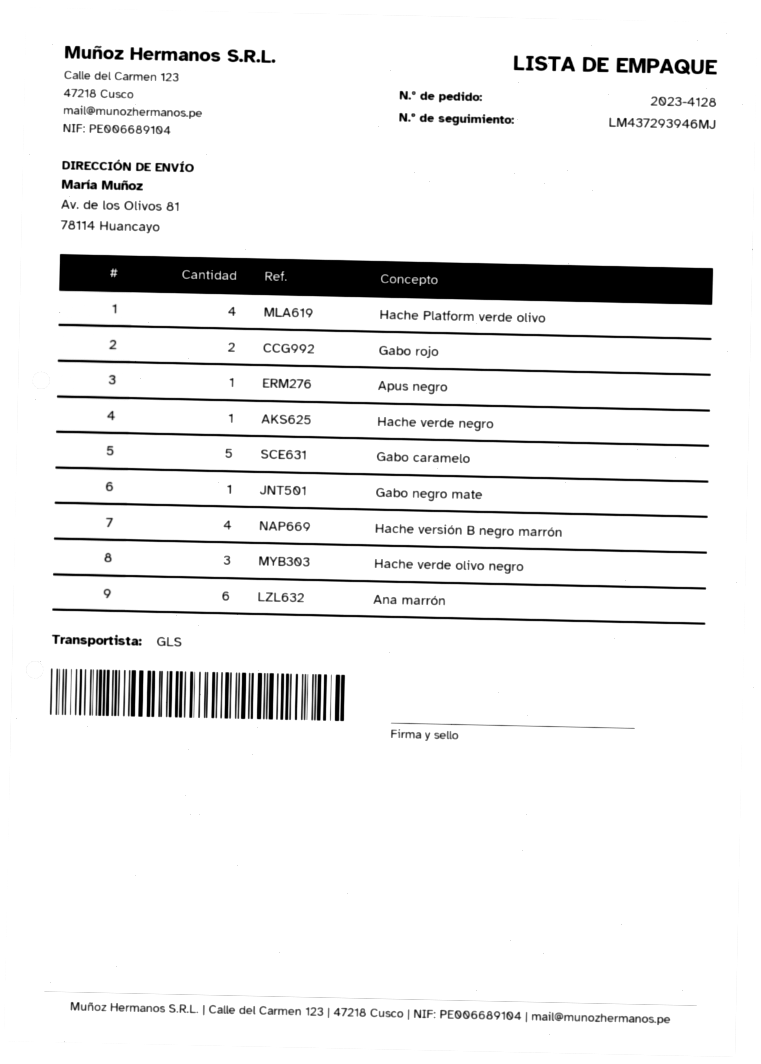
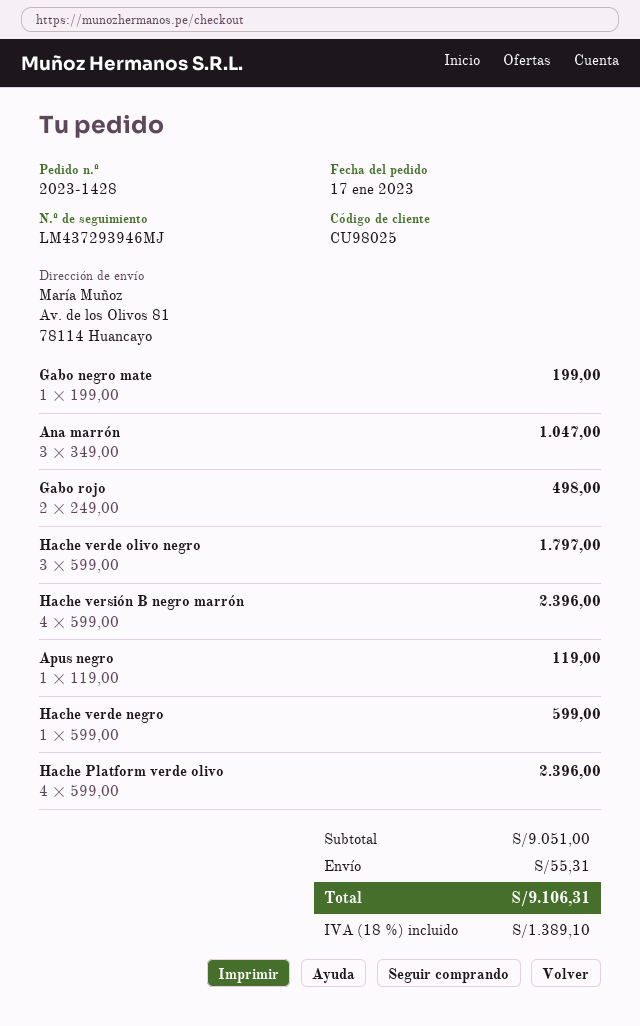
order number: 2023-4128 -> 2023-1428
Gabo caramelo: 5 -> none
Ana marrón: 6 -> 3

